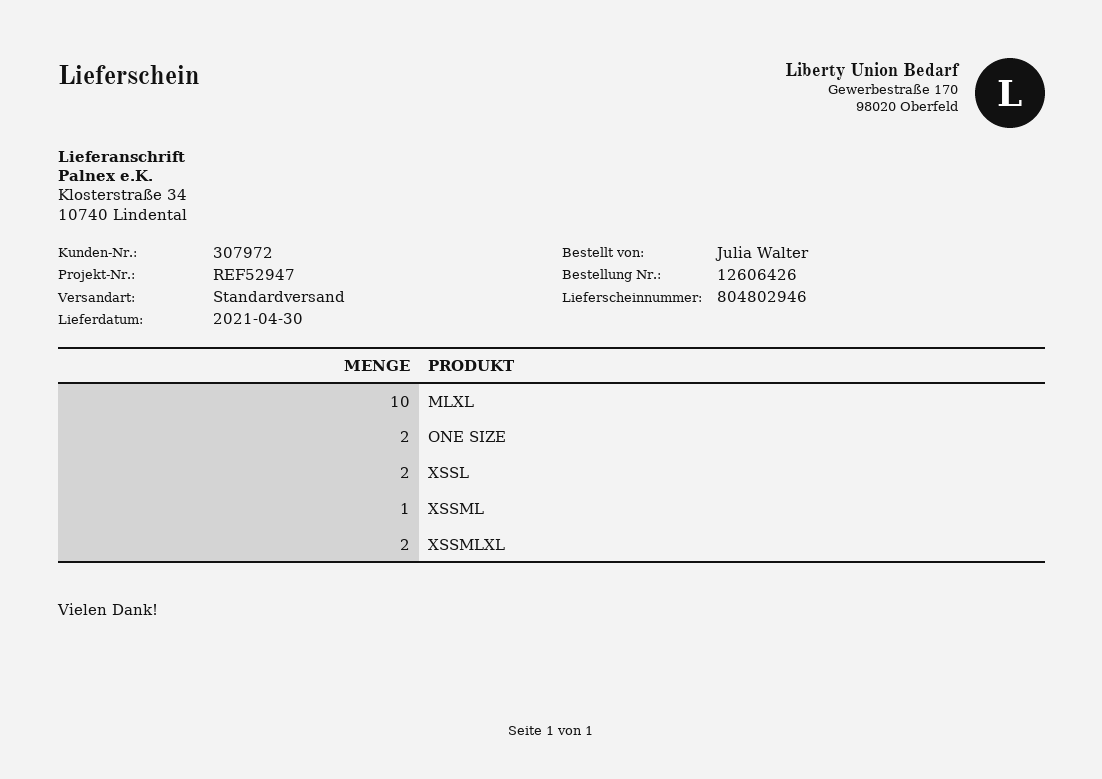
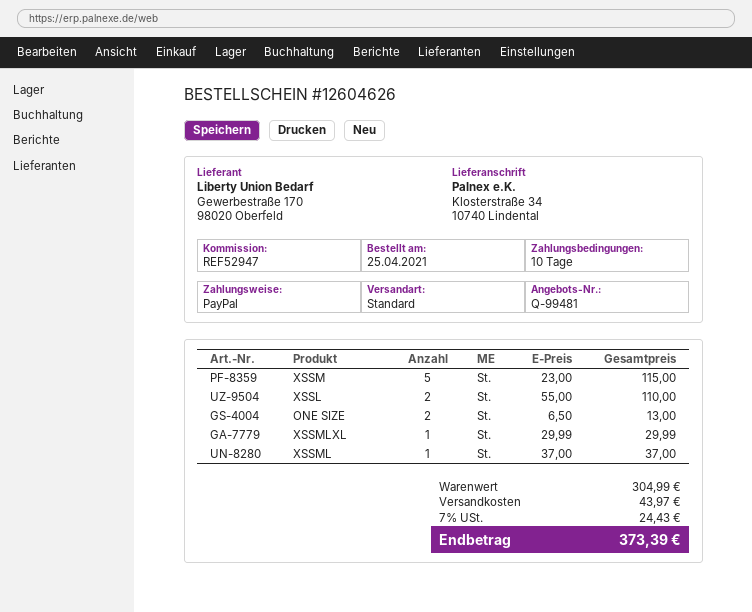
order number: 12606426 -> 12604626
MLXL: 10 -> none
XSSMLXL: 2 -> 1
XSSM: none -> 5

